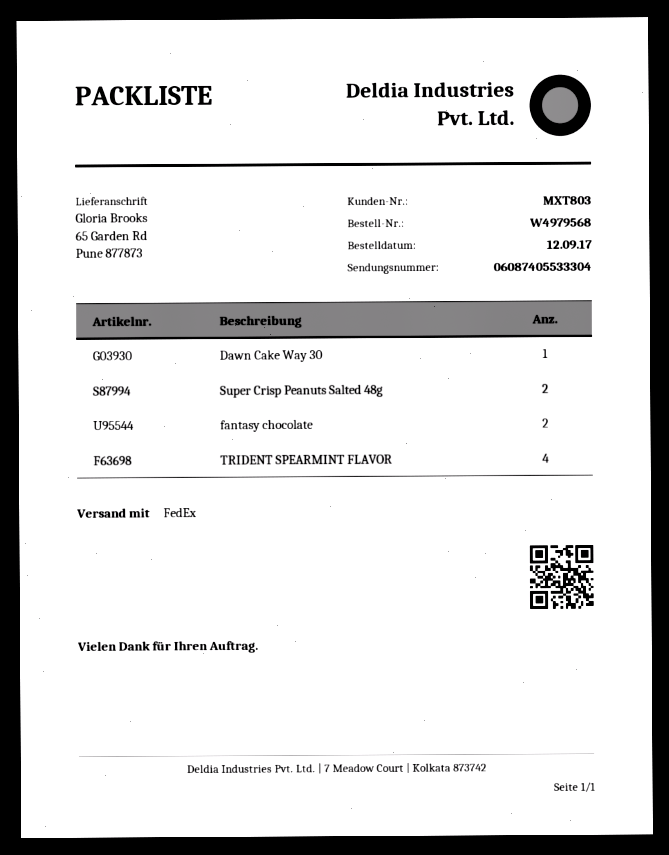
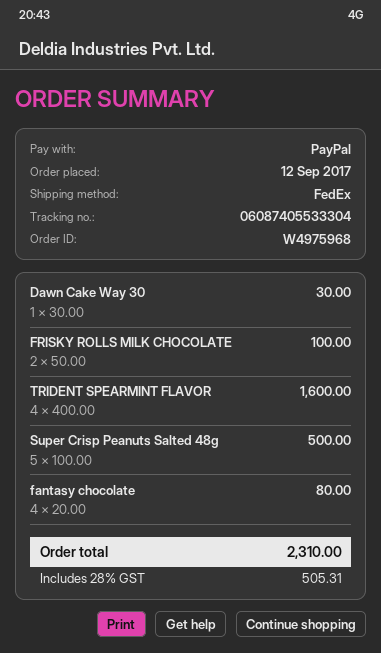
order number: W4979568 -> W4975968
Super Crisp Peanuts Salted 48g: 2 -> 5
fantasy chocolate: 2 -> 4
FRISKY ROLLS MILK CHOCOLATE: none -> 2

